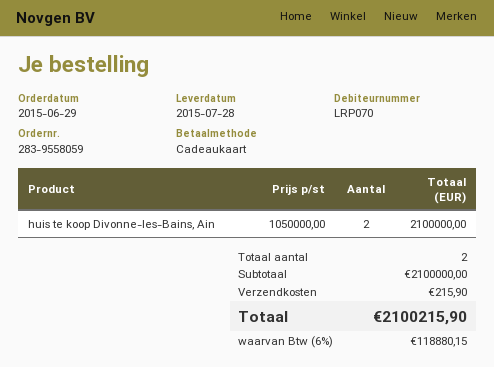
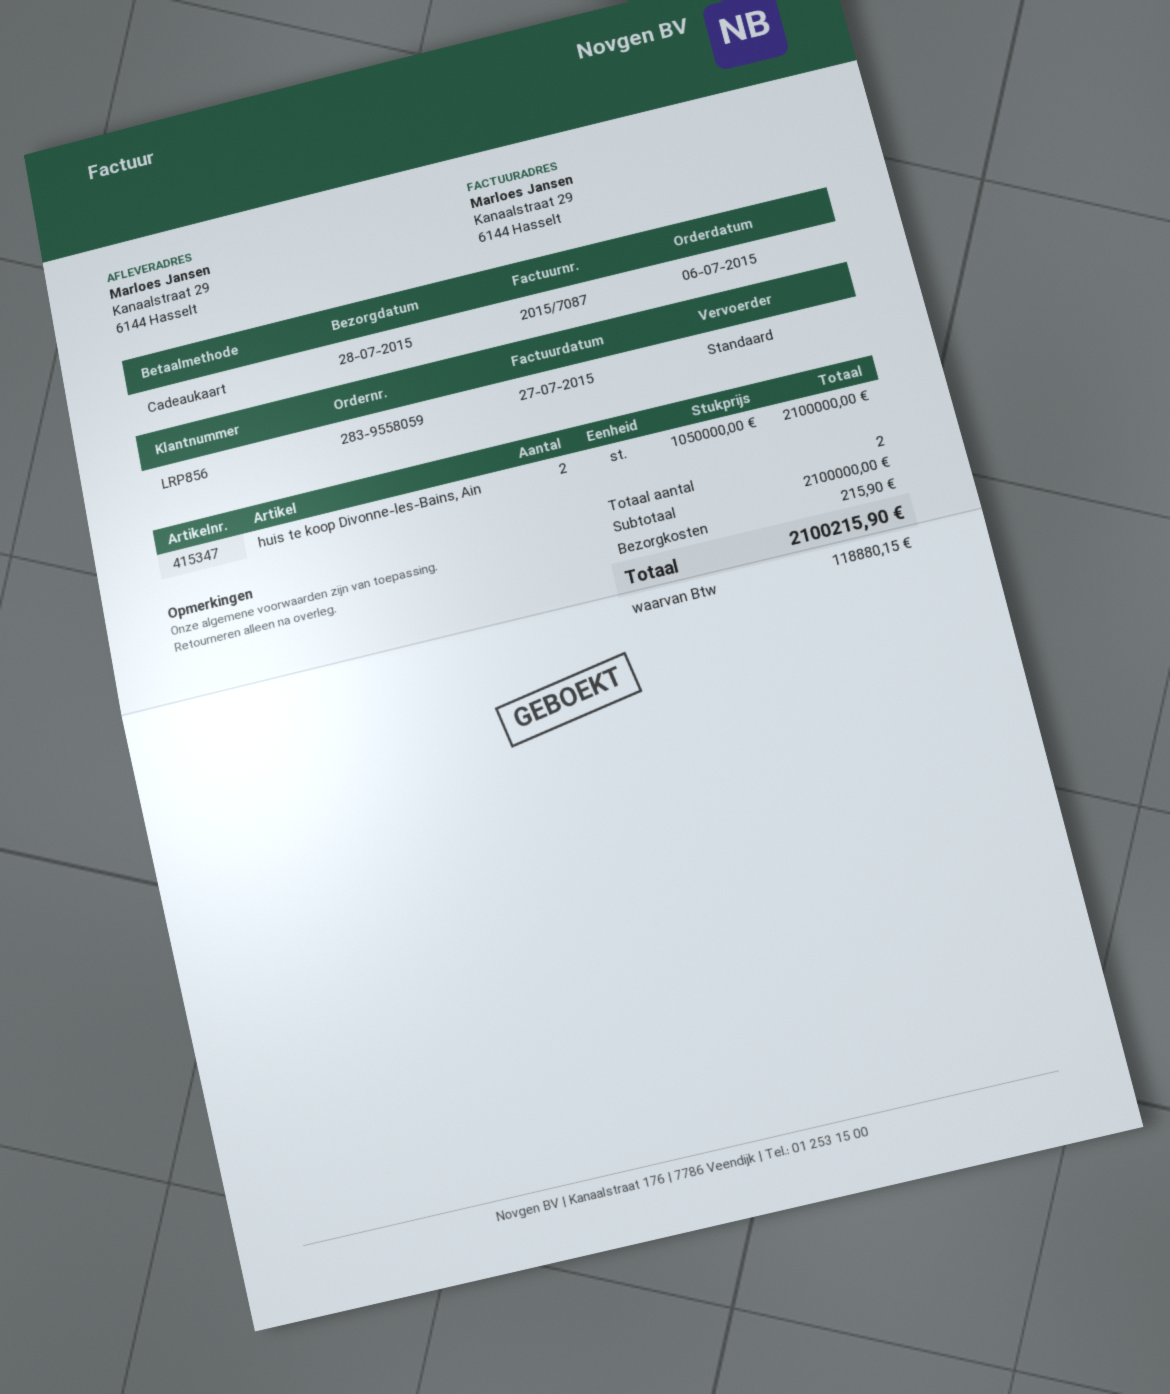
order date: 2015-06-29 -> 2015-07-06
customer number: LRP070 -> LRP856

